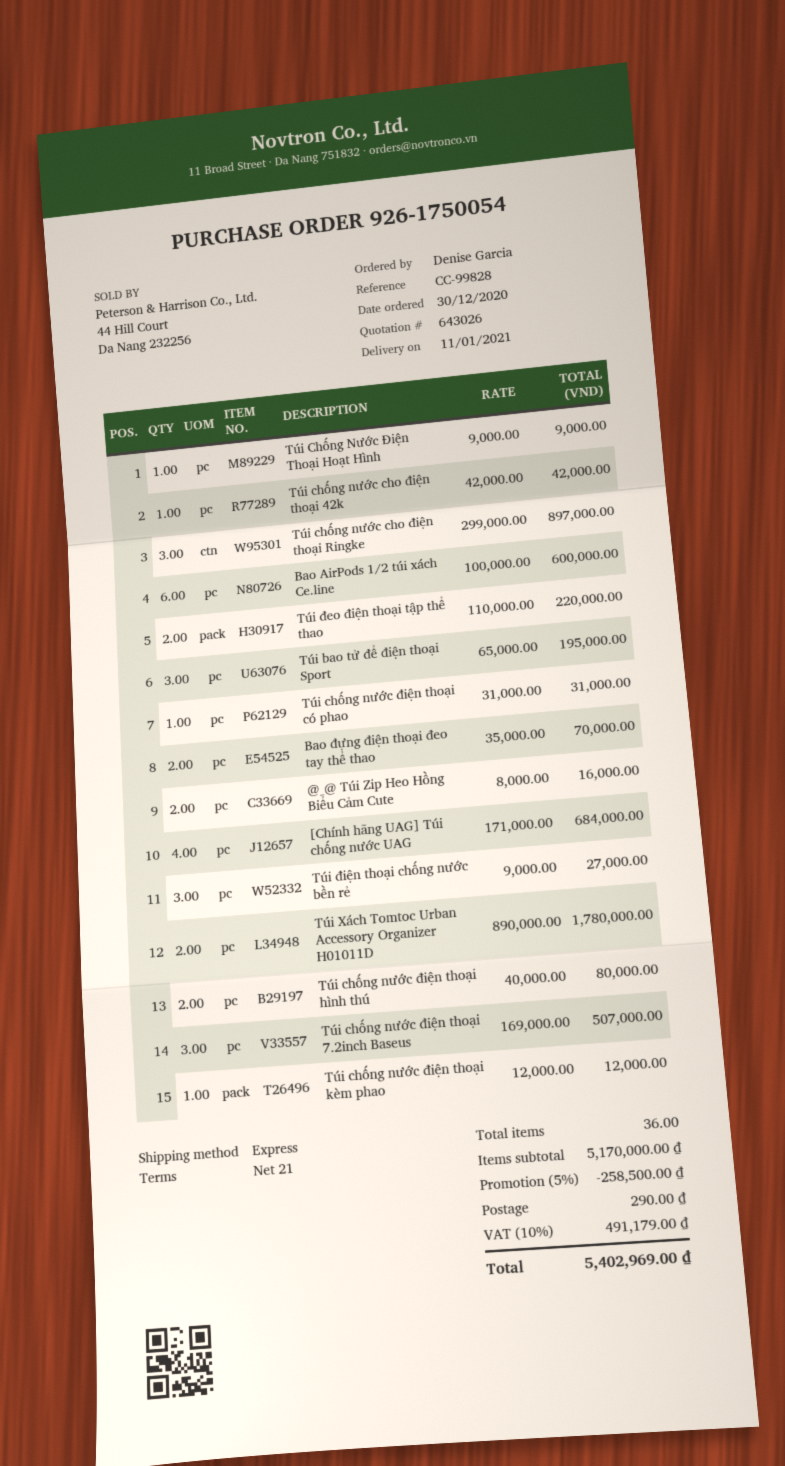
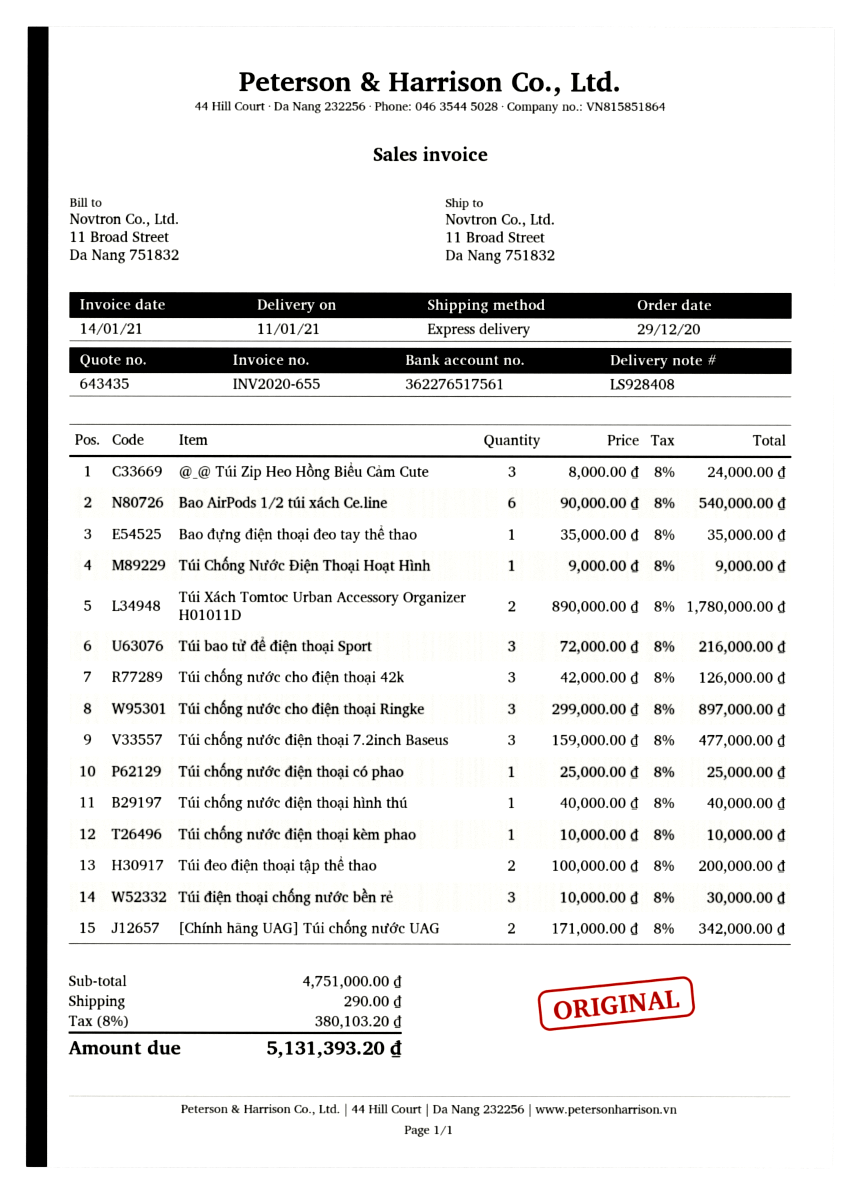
quote number: 643026 -> 643435
order date: 2020-12-30 -> 2020-12-29
Túi chống nước cho điện thoại 42k: 1 x 42000.00 = 42000.00 -> 3 x 42000.00 = 126000.00
Bao AirPods 1/2 túi xách Ce.line: 6 x 100000.00 = 600000.00 -> 6 x 90000.00 = 540000.00
Túi đeo điện thoại tập thể thao: 2 x 110000.00 = 220000.00 -> 2 x 100000.00 = 200000.00
Túi bao tử để điện thoại Sport: 3 x 65000.00 = 195000.00 -> 3 x 72000.00 = 216000.00
Túi chống nước điện thoại có phao: 1 x 31000.00 = 31000.00 -> 1 x 25000.00 = 25000.00
Bao đựng điện thoại đeo tay thể thao: 2 x 35000.00 = 70000.00 -> 1 x 35000.00 = 35000.00
@_@ Túi Zip Heo Hồng Biểu Cảm Cute: 2 x 8000.00 = 16000.00 -> 3 x 8000.00 = 24000.00
[Chính hãng UAG] Túi chống nước UAG: 4 x 171000.00 = 684000.00 -> 2 x 171000.00 = 342000.00
Túi điện thoại chống nước bền rẻ: 3 x 9000.00 = 27000.00 -> 3 x 10000.00 = 30000.00
Túi chống nước điện thoại hình thú: 2 x 40000.00 = 80000.00 -> 1 x 40000.00 = 40000.00
Túi chống nước điện thoại 7.2inch Baseus: 3 x 169000.00 = 507000.00 -> 3 x 159000.00 = 477000.00
Túi chống nước điện thoại kèm phao: 1 x 12000.00 = 12000.00 -> 1 x 10000.00 = 10000.00
subtotal: 5170000.00 -> 4751000.00
discount: 5% = 258500.00 -> none
tax: 10% = 491179.00 -> 8% = 380103.20
total: 5402969.00 -> 5131393.20

